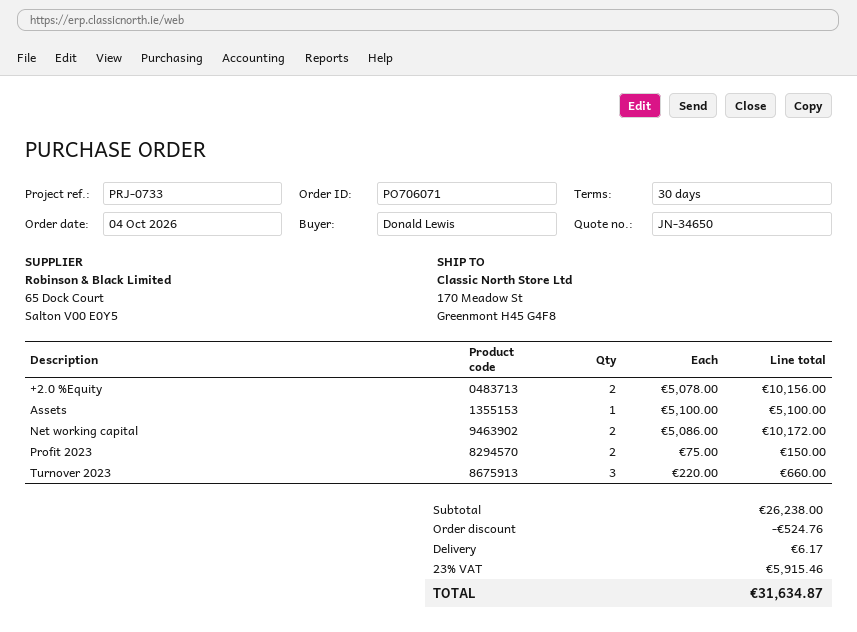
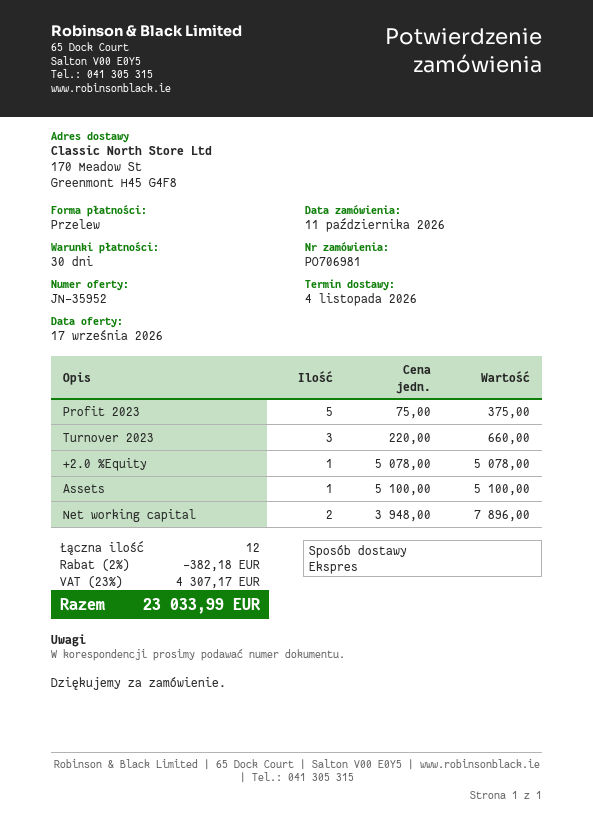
quote number: JN-34650 -> JN-35952
order number: PO706071 -> PO706981
order date: 2026-10-04 -> 2026-10-11
+2.0 %Equity: 2 x 5078.00 = 10156.00 -> 1 x 5078.00 = 5078.00
Net working capital: 2 x 5086.00 = 10172.00 -> 2 x 3948.00 = 7896.00
Profit 2023: 2 x 75.00 = 150.00 -> 5 x 75.00 = 375.00
discount: 524.76 -> 382.18
shipping: 6.17 -> none
tax: 23% = 5915.46 -> 23% = 4307.17
total: 31634.87 -> 23033.99

